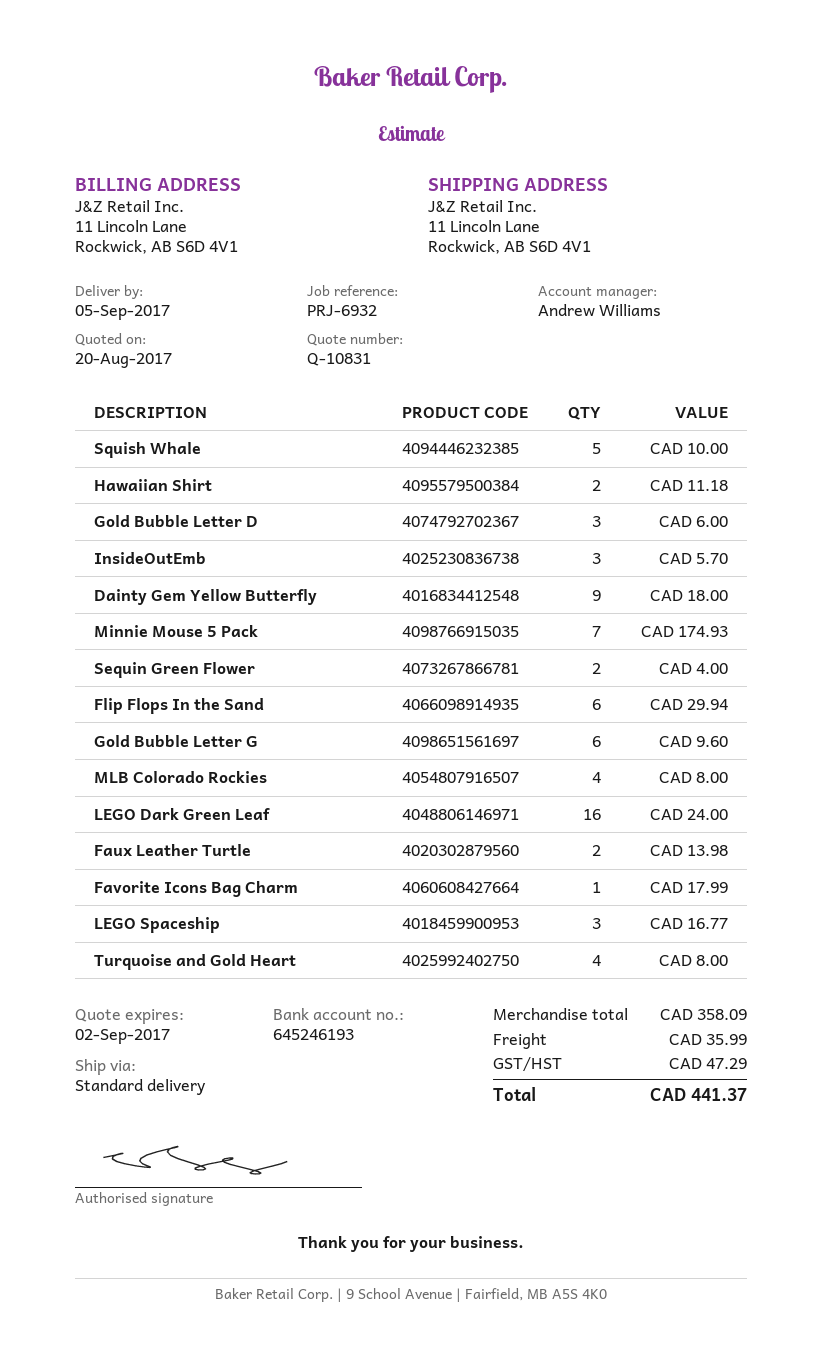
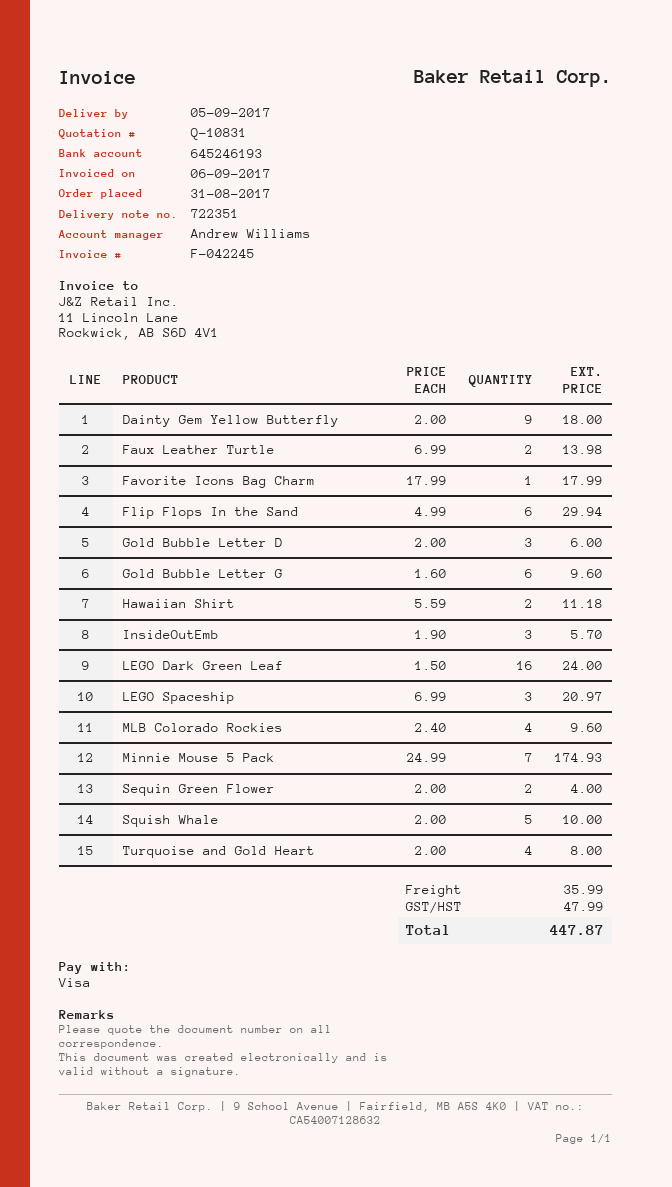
MLB Colorado Rockies: 4 for 8.00 -> 4 for 9.60
LEGO Spaceship: 3 for 16.77 -> 3 for 20.97
tax: 47.29 -> 47.99
total: 441.37 -> 447.87

